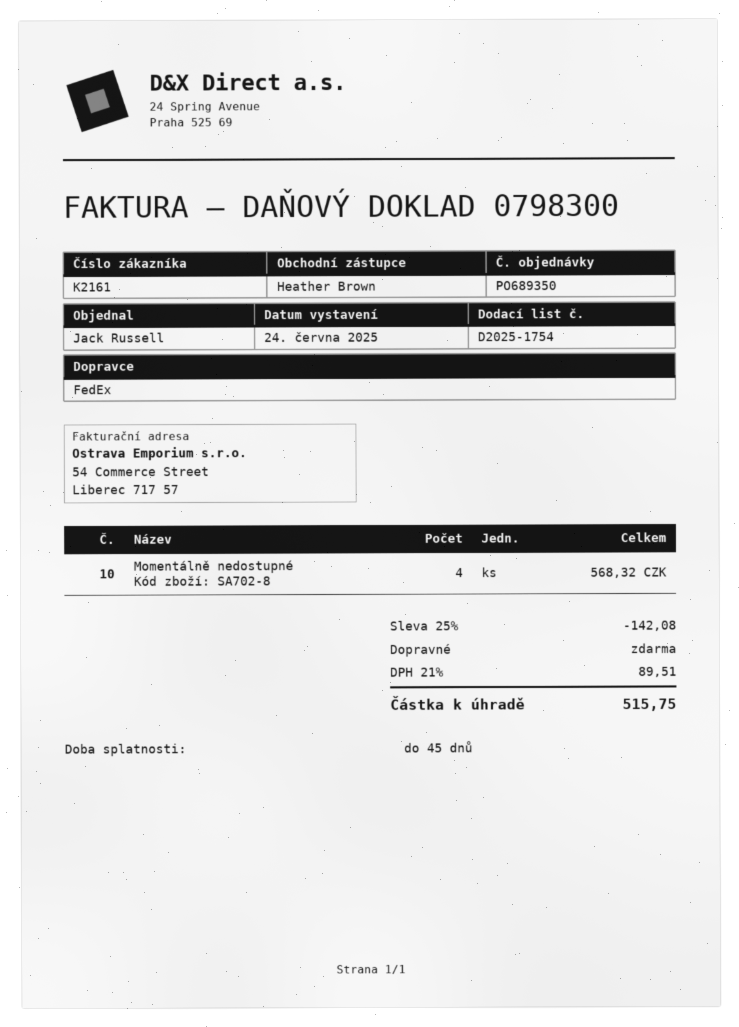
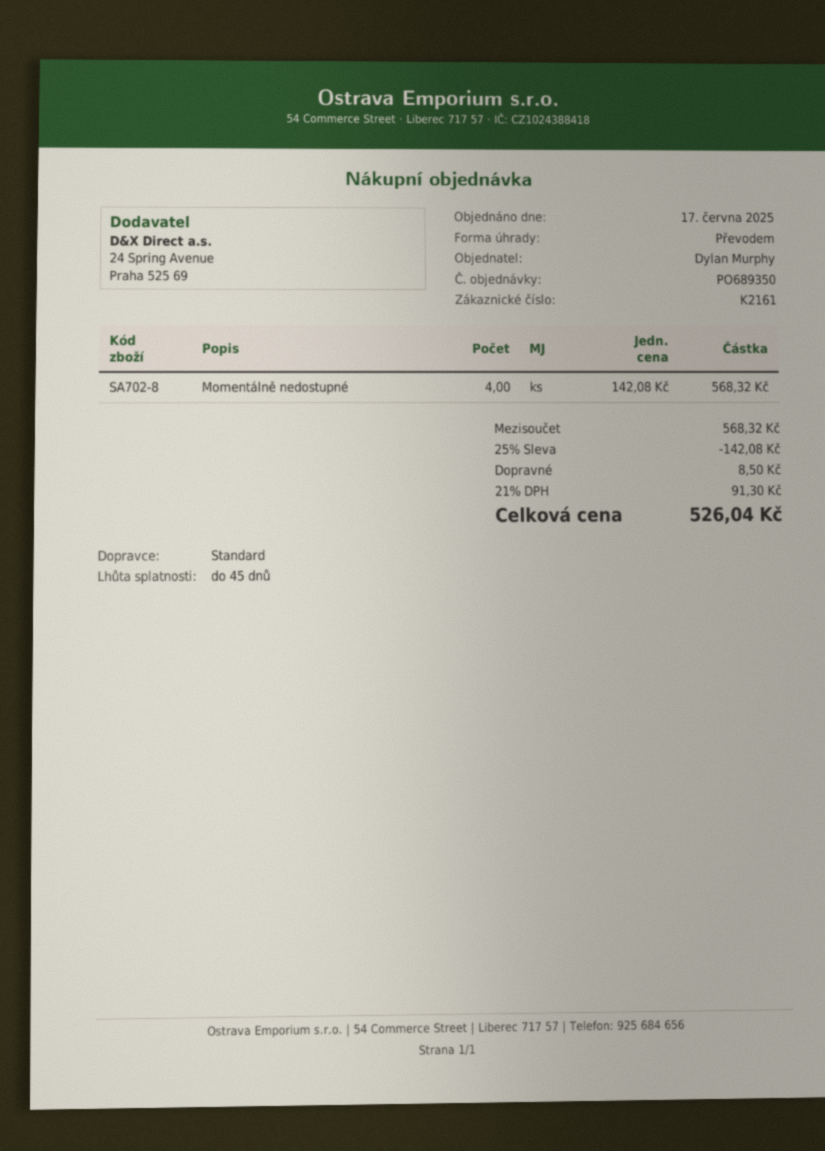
ordered by: Jack Russell -> Dylan Murphy
shipping method: FedEx -> standard
shipping: 0.00 -> 8.50
tax: 21% = 89.51 -> 21% = 91.30
total: 515.75 -> 526.04

